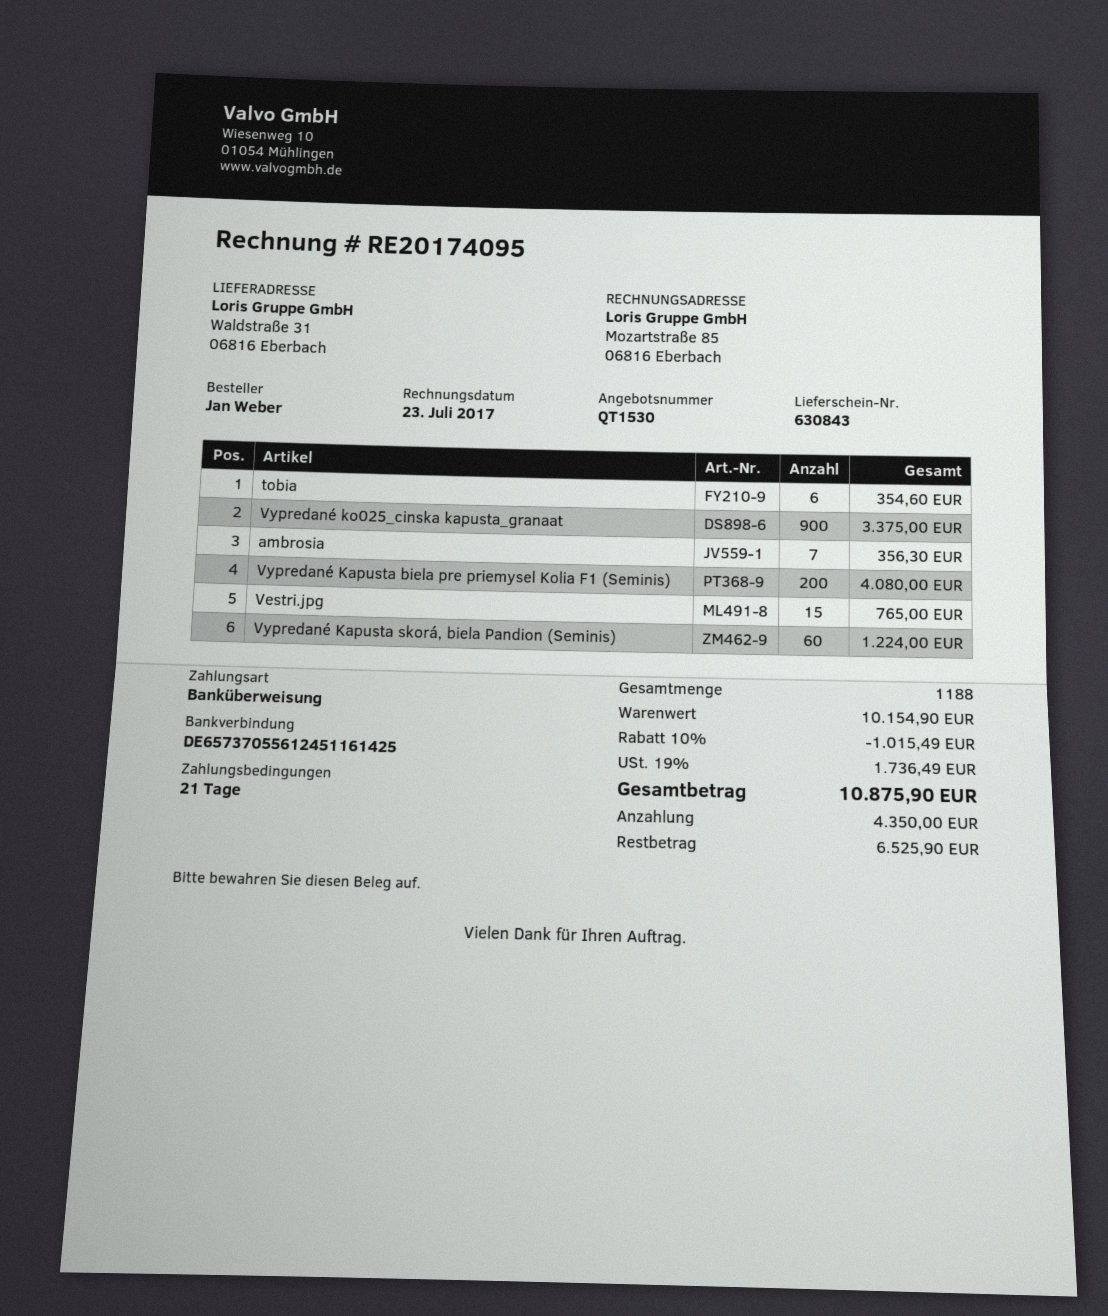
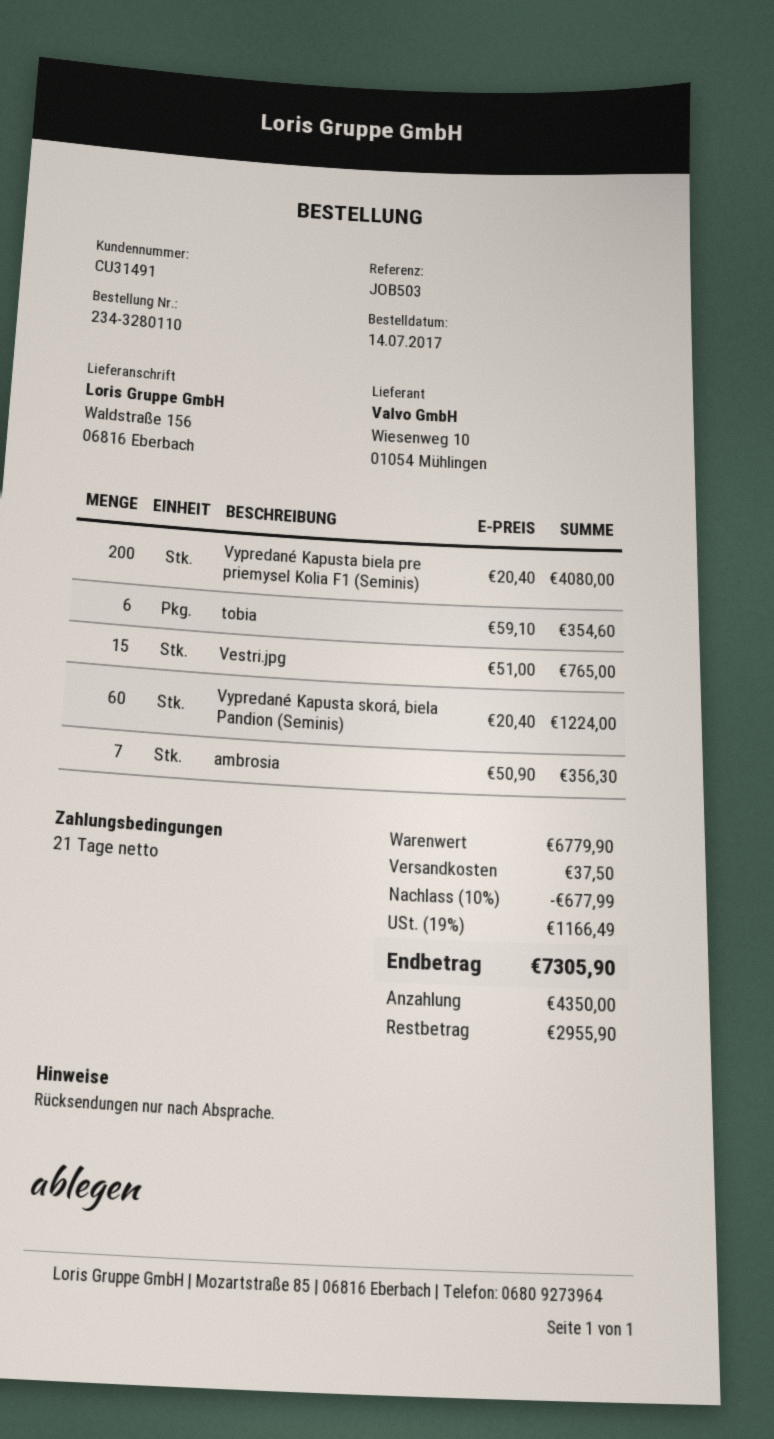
ship to: Waldstraße 31, 06816 Eberbach -> Waldstraße 156, 06816 Eberbach
Vypredané ko025_cinska kapusta_granaat: 900 for 3375.00 -> none
subtotal: 10154.90 -> 6779.90
discount: 10% = 1015.49 -> 10% = 677.99
shipping: none -> 37.50
tax: 19% = 1736.49 -> 19% = 1166.49
total: 10875.90 -> 7305.90
balance: 6525.90 -> 2955.90

